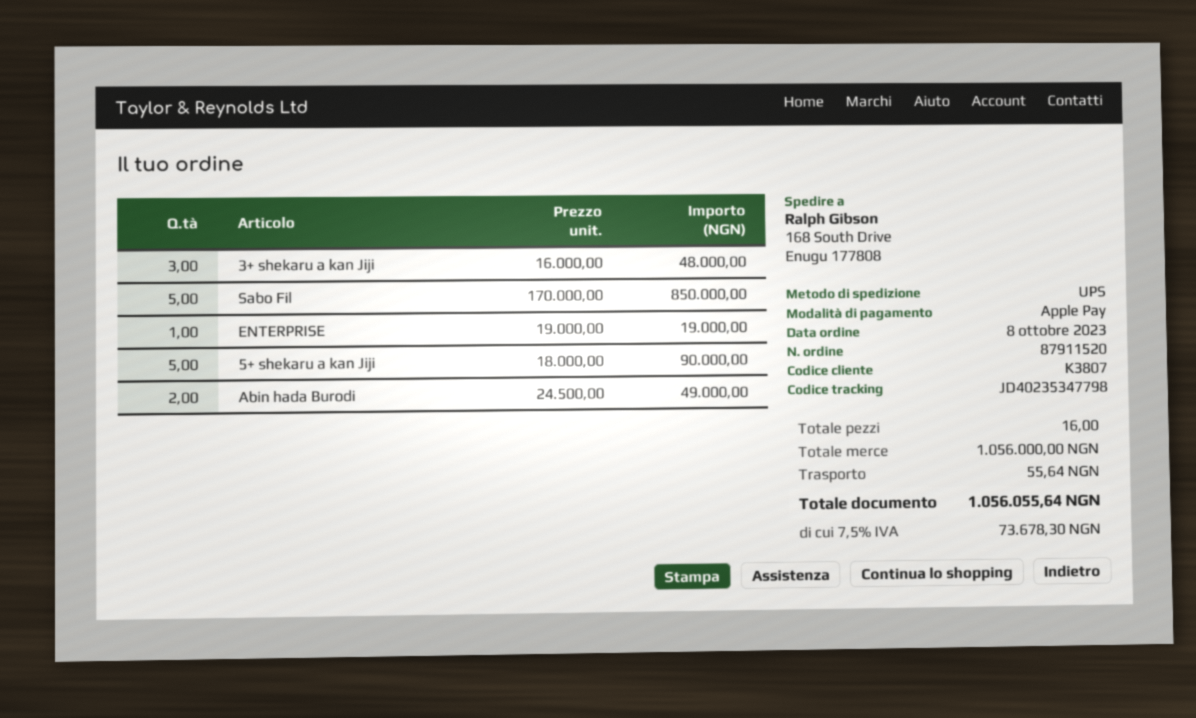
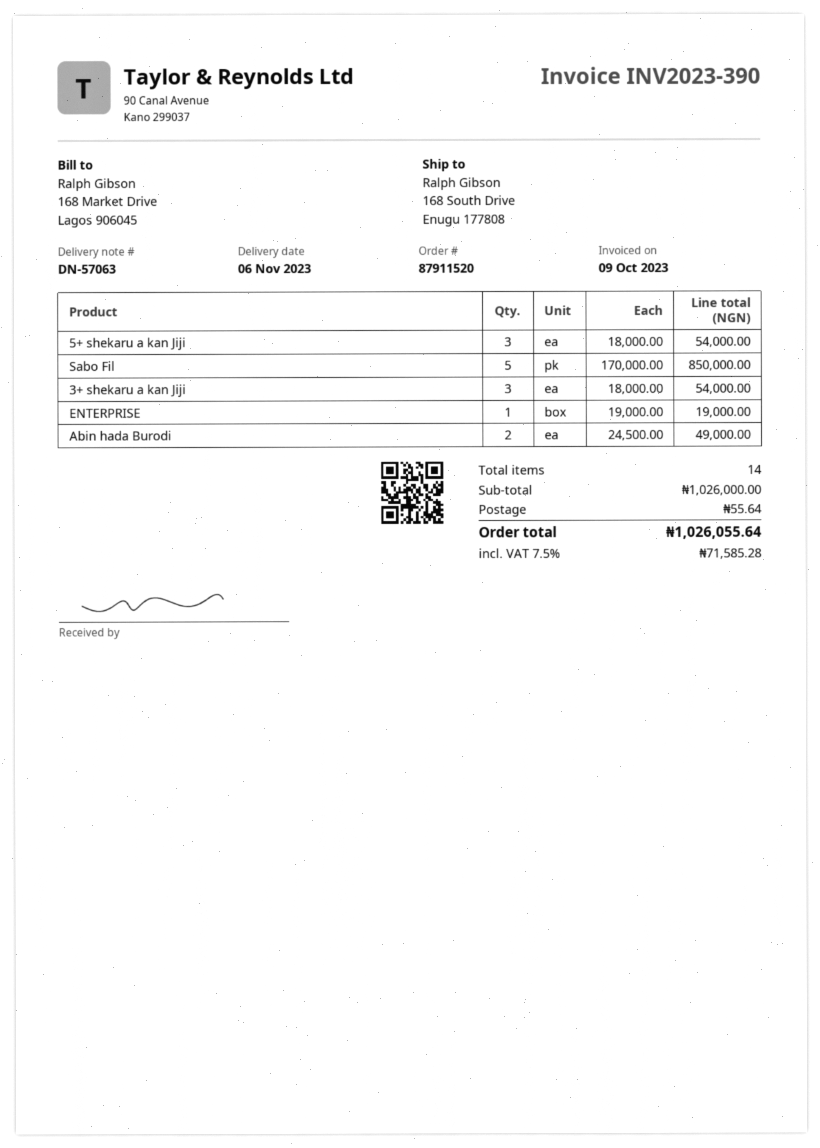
3+ shekaru a kan Jiji: 3 x 16000.00 = 48000.00 -> 3 x 18000.00 = 54000.00
5+ shekaru a kan Jiji: 5 x 18000.00 = 90000.00 -> 3 x 18000.00 = 54000.00
total quantity: 16 -> 14
subtotal: 1056000.00 -> 1026000.00
tax: 7.5% = 73678.30 -> 7.5% = 71585.28
total: 1056055.64 -> 1026055.64

